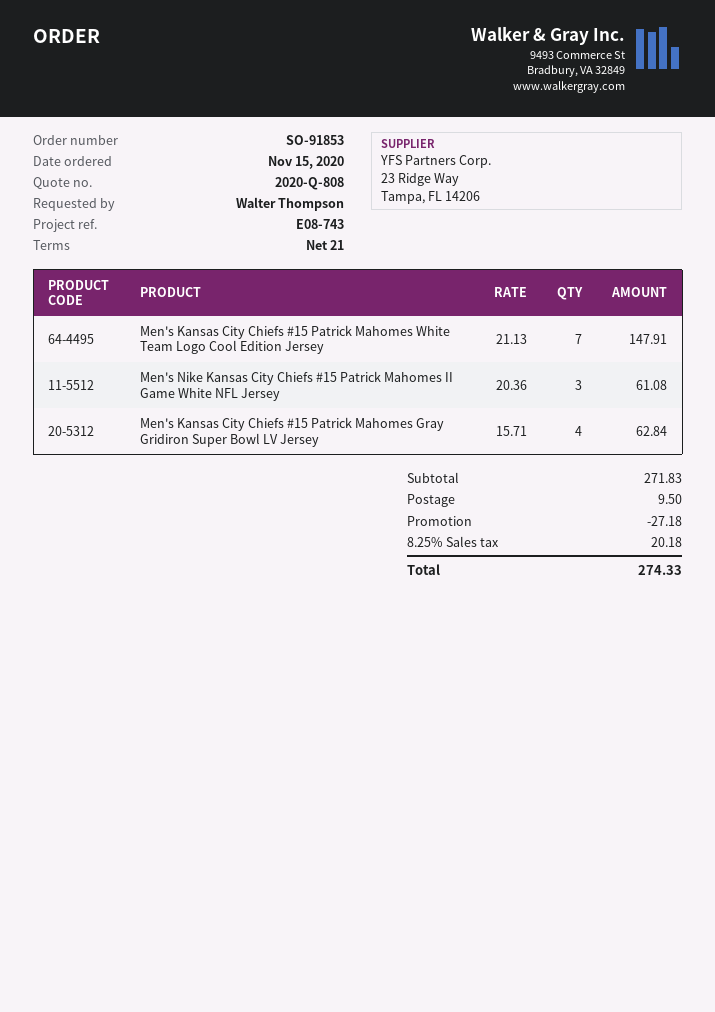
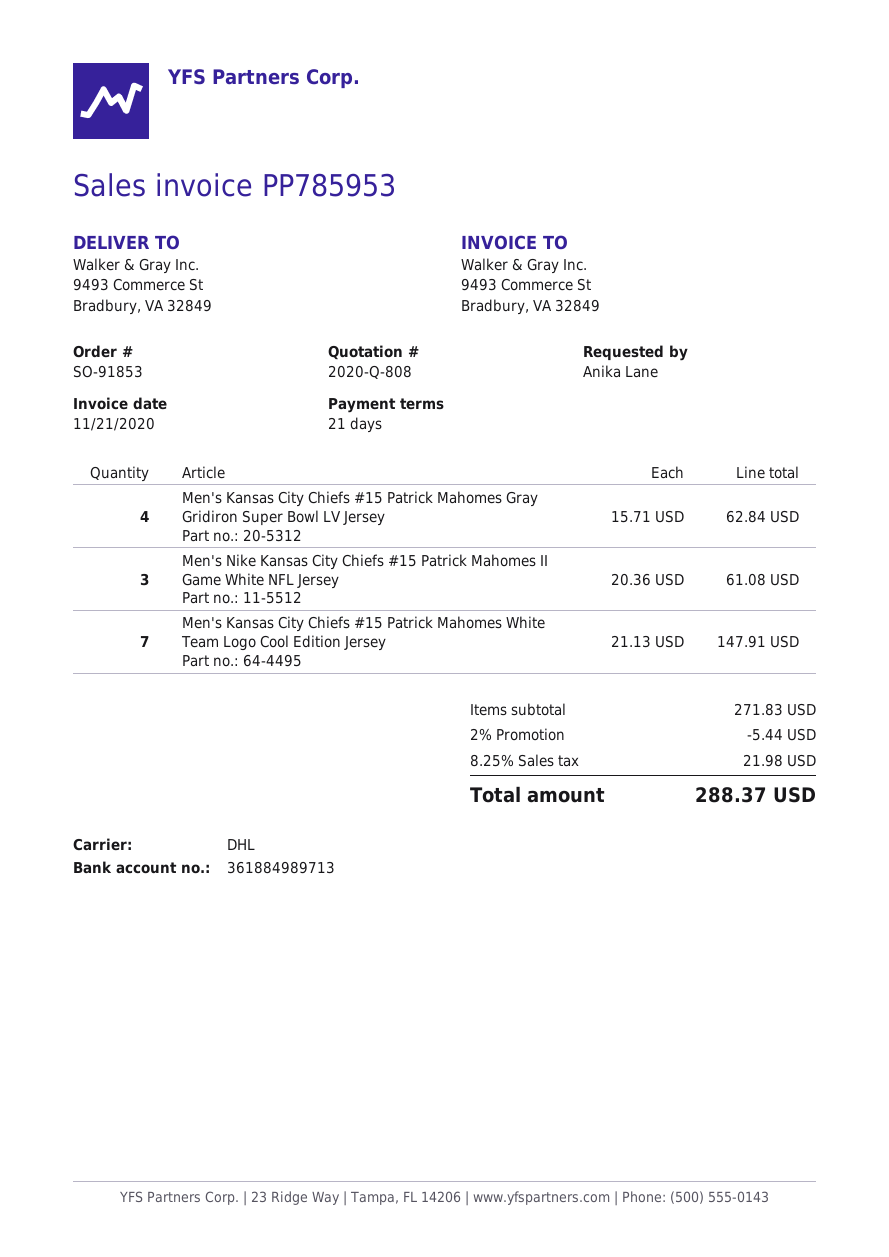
ordered by: Walter Thompson -> Anika Lane
discount: 27.18 -> 5.44
shipping: 9.50 -> none
tax: 8.25% = 20.18 -> 8.25% = 21.98
total: 274.33 -> 288.37

